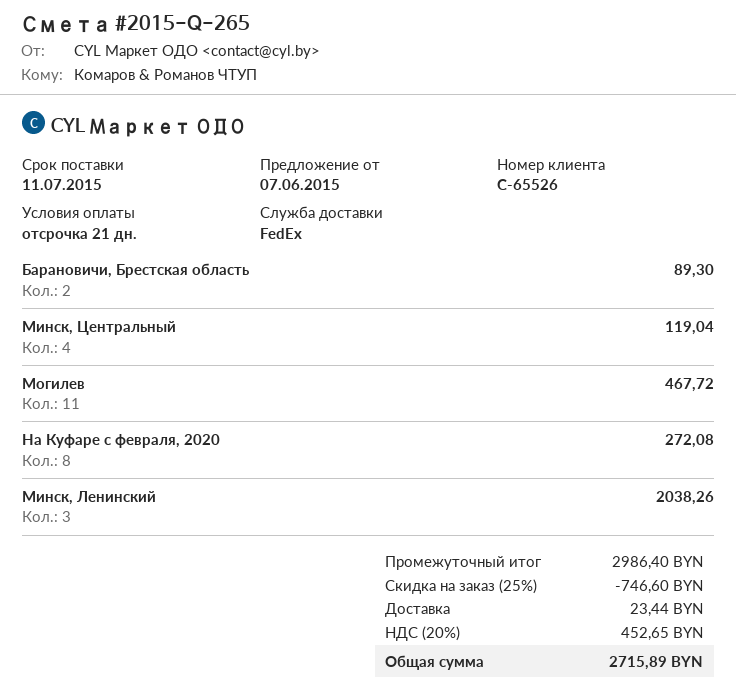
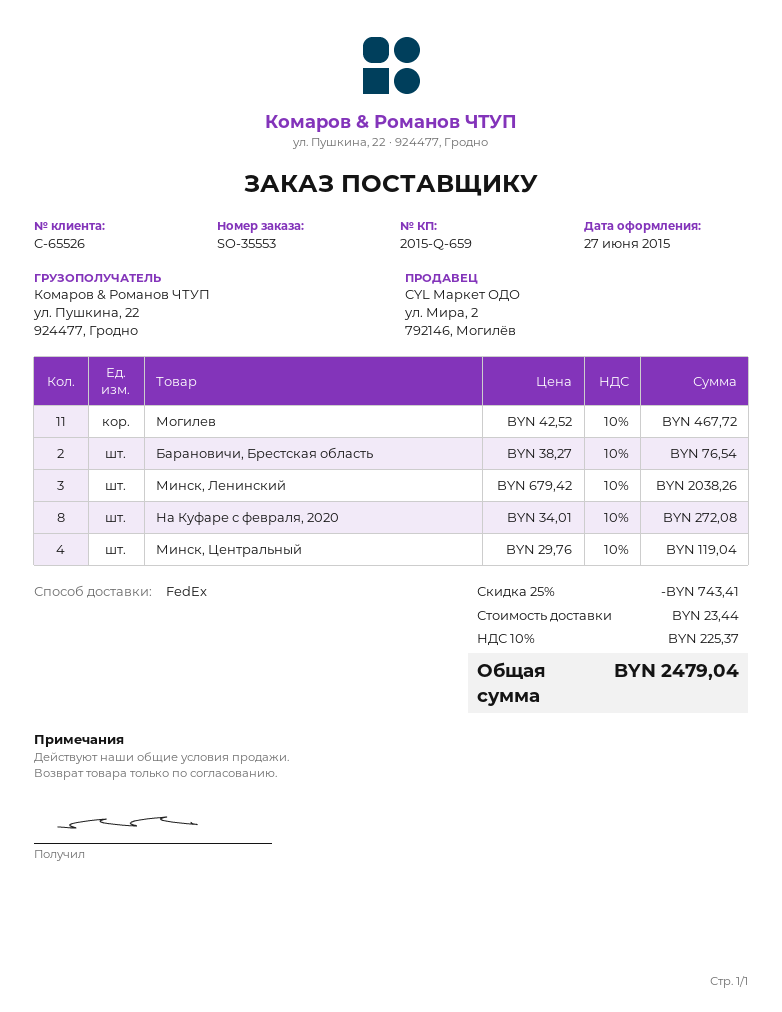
quote number: 2015-Q-265 -> 2015-Q-659
Барановичи, Брестская область: 2 for 89.30 -> 2 for 76.54
discount: 25% = 746.60 -> 25% = 743.41
tax: 20% = 452.65 -> 10% = 225.37
total: 2715.89 -> 2479.04

